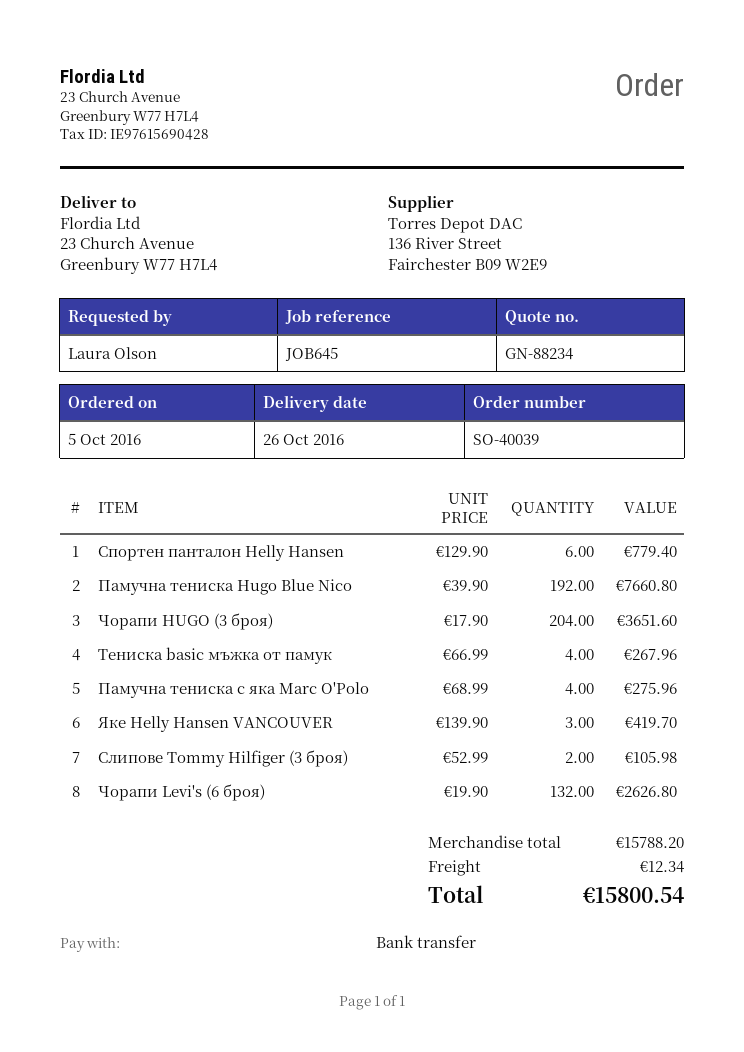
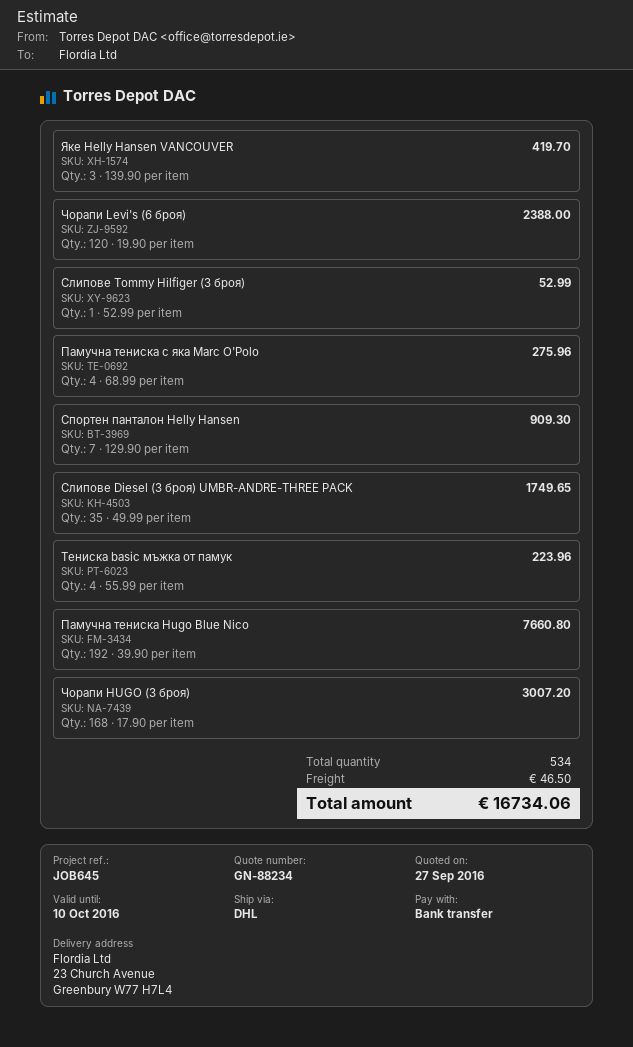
Спортен панталон Helly Hansen: 6 x 129.90 = 779.40 -> 7 x 129.90 = 909.30
Чорапи HUGO (3 броя): 204 x 17.90 = 3651.60 -> 168 x 17.90 = 3007.20
Тениска basic мъжка от памук: 4 x 66.99 = 267.96 -> 4 x 55.99 = 223.96
Слипове Tommy Hilfiger (3 броя): 2 x 52.99 = 105.98 -> 1 x 52.99 = 52.99
Чорапи Levi's (6 броя): 132 x 19.90 = 2626.80 -> 120 x 19.90 = 2388.00
Слипове Diesel (3 броя) UMBR-ANDRE-THREE PACK: none -> 35 x 49.99 = 1749.65
shipping: 12.34 -> 46.50
total: 15800.54 -> 16734.06

